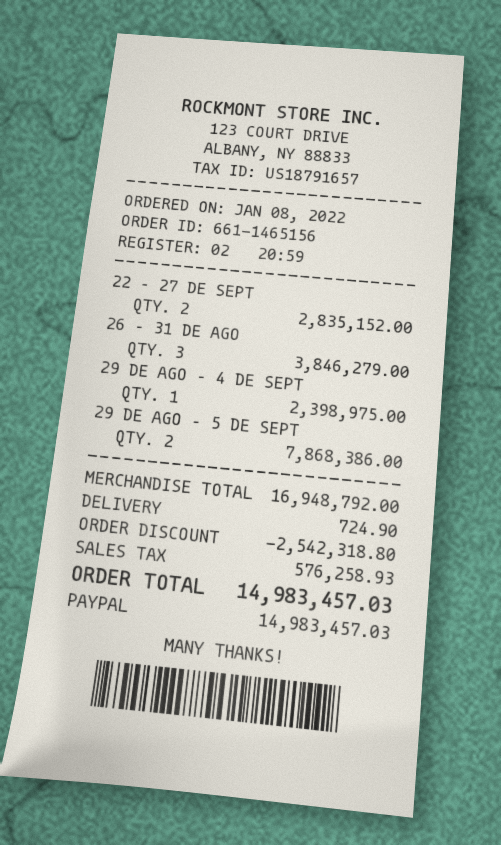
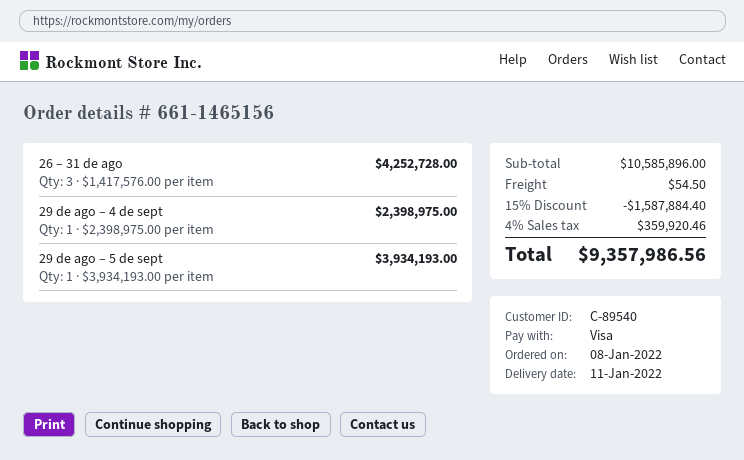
payment method: PayPal -> Visa
22 – 27 DE SEPT: 2 for 2835152.00 -> none
26 – 31 DE AGO: 3 for 3846279.00 -> 3 for 4252728.00
29 DE AGO – 5 DE SEPT: 2 for 7868386.00 -> 1 for 3934193.00
subtotal: 16948792.00 -> 10585896.00
discount: 2542318.80 -> 1587884.40
shipping: 724.90 -> 54.50
tax: 576258.93 -> 359920.46
total: 14983457.03 -> 9357986.56

